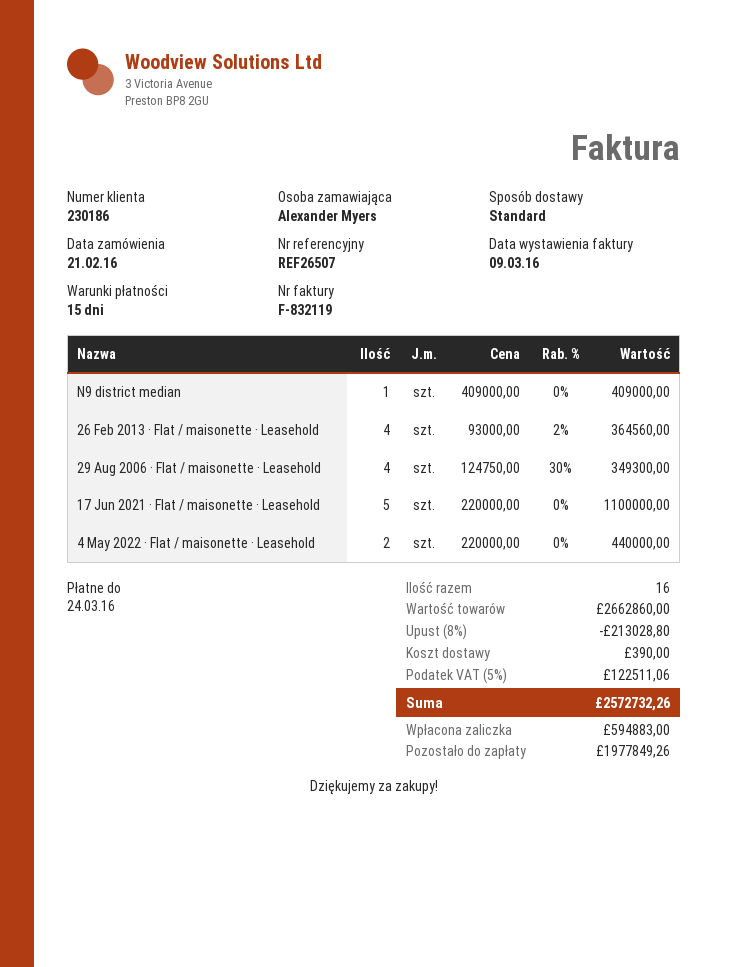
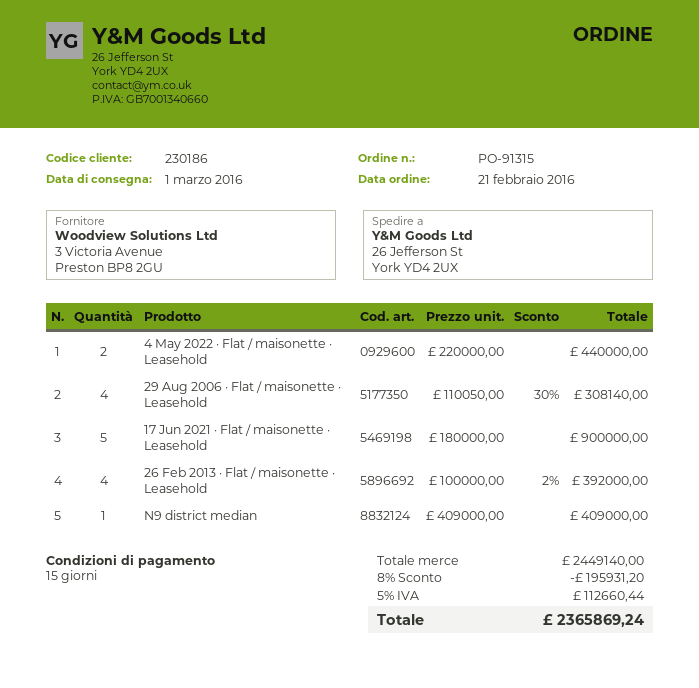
26 Feb 2013 · Flat / maisonette · Leasehold: 4 x 93000.00 - 2% = 364560.00 -> 4 x 100000.00 - 2% = 392000.00
29 Aug 2006 · Flat / maisonette · Leasehold: 4 x 124750.00 - 30% = 349300.00 -> 4 x 110050.00 - 30% = 308140.00
17 Jun 2021 · Flat / maisonette · Leasehold: 5 x 220000.00 = 1100000.00 -> 5 x 180000.00 = 900000.00
subtotal: 2662860.00 -> 2449140.00
discount: 8% = 213028.80 -> 8% = 195931.20
shipping: 390.00 -> none
tax: 5% = 122511.06 -> 5% = 112660.44
total: 2572732.26 -> 2365869.24

